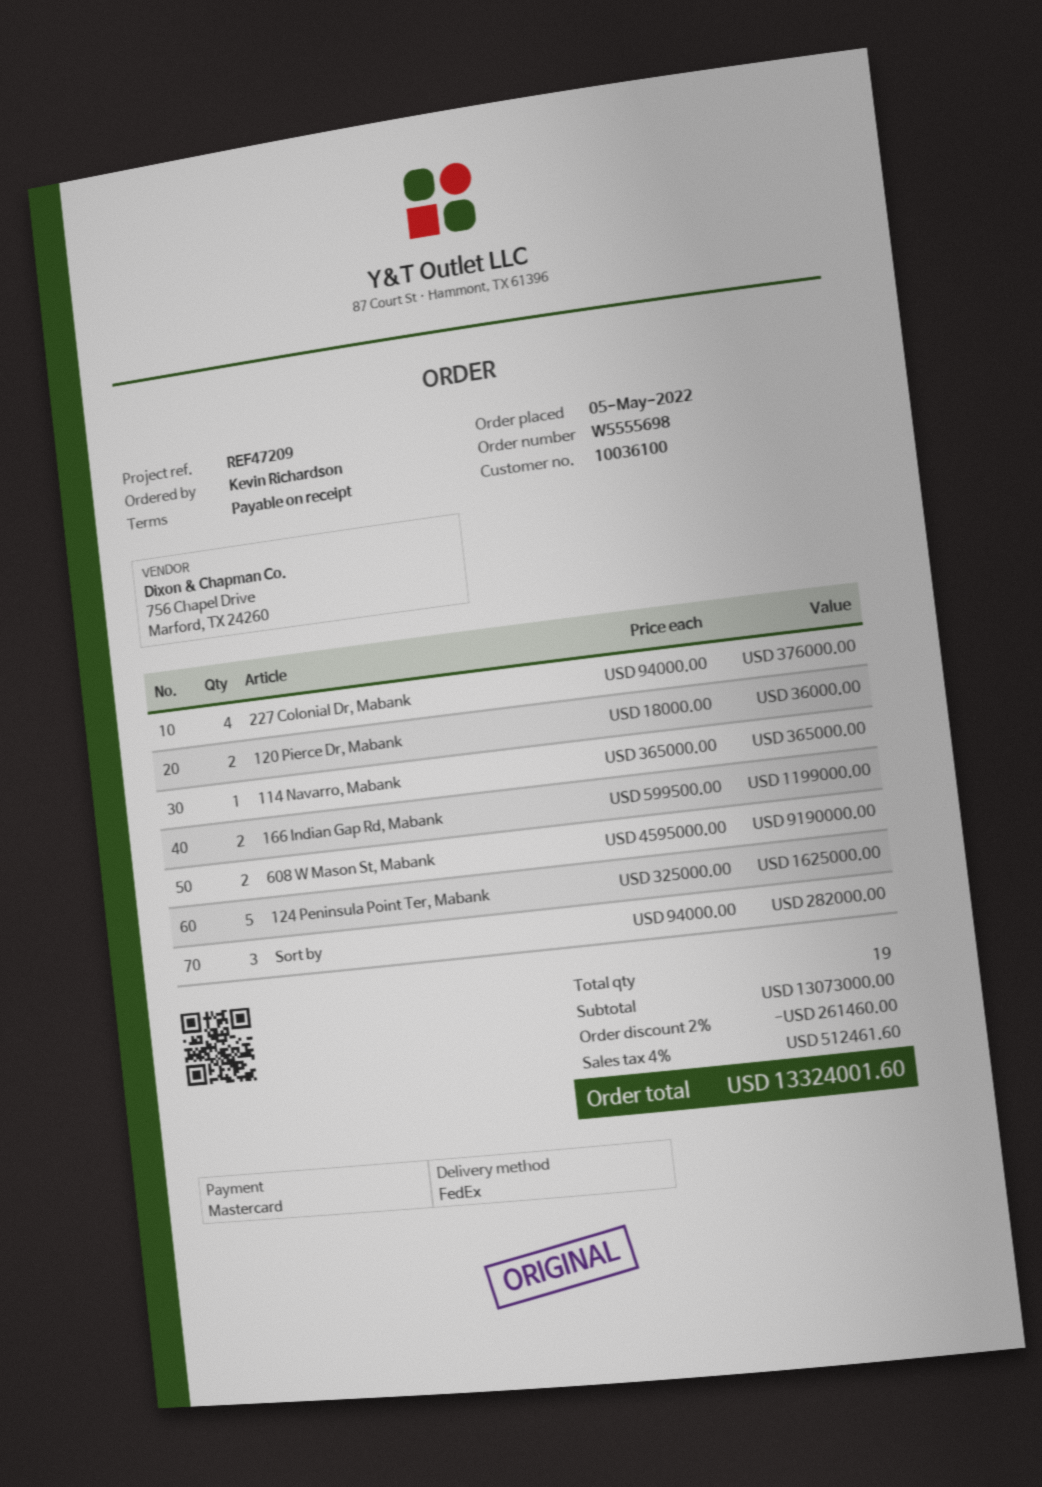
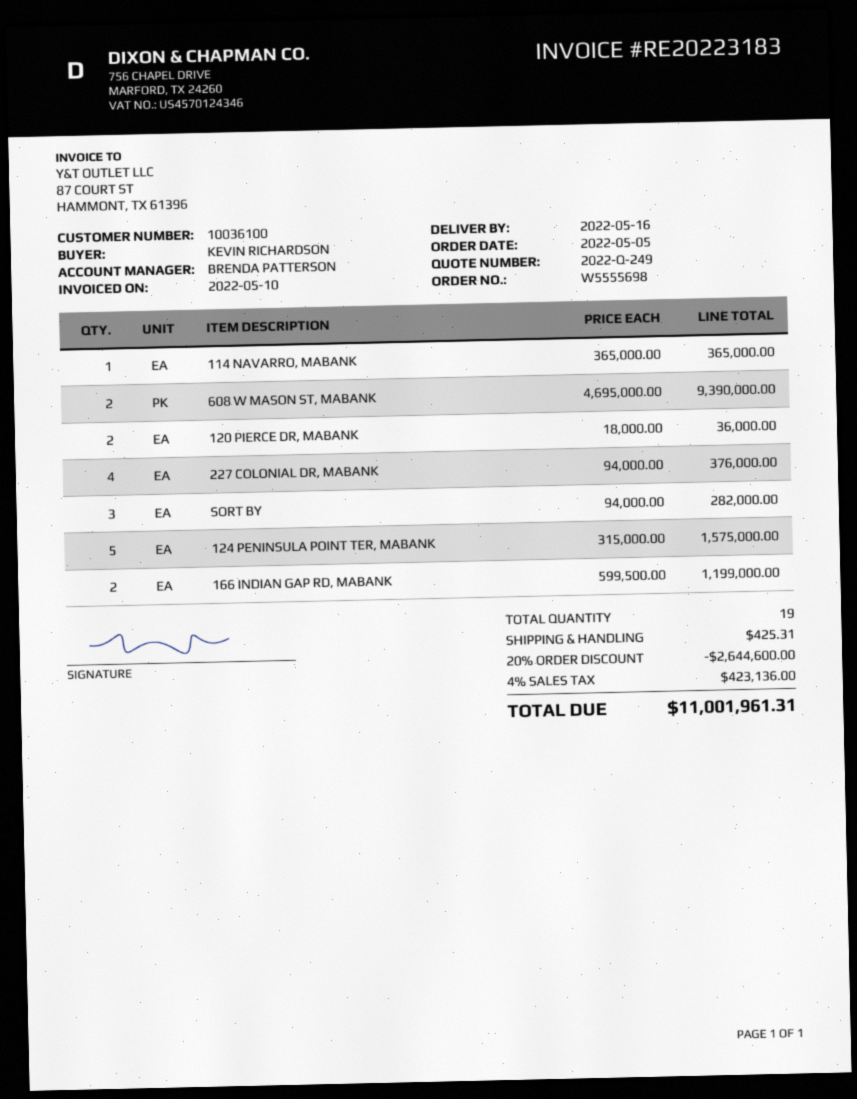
608 W Mason St, Mabank: 2 x 4595000.00 = 9190000.00 -> 2 x 4695000.00 = 9390000.00
124 Peninsula Point Ter, Mabank: 5 x 325000.00 = 1625000.00 -> 5 x 315000.00 = 1575000.00
discount: 2% = 261460.00 -> 20% = 2644600.00
shipping: none -> 425.31
tax: 4% = 512461.60 -> 4% = 423136.00
total: 13324001.60 -> 11001961.31

